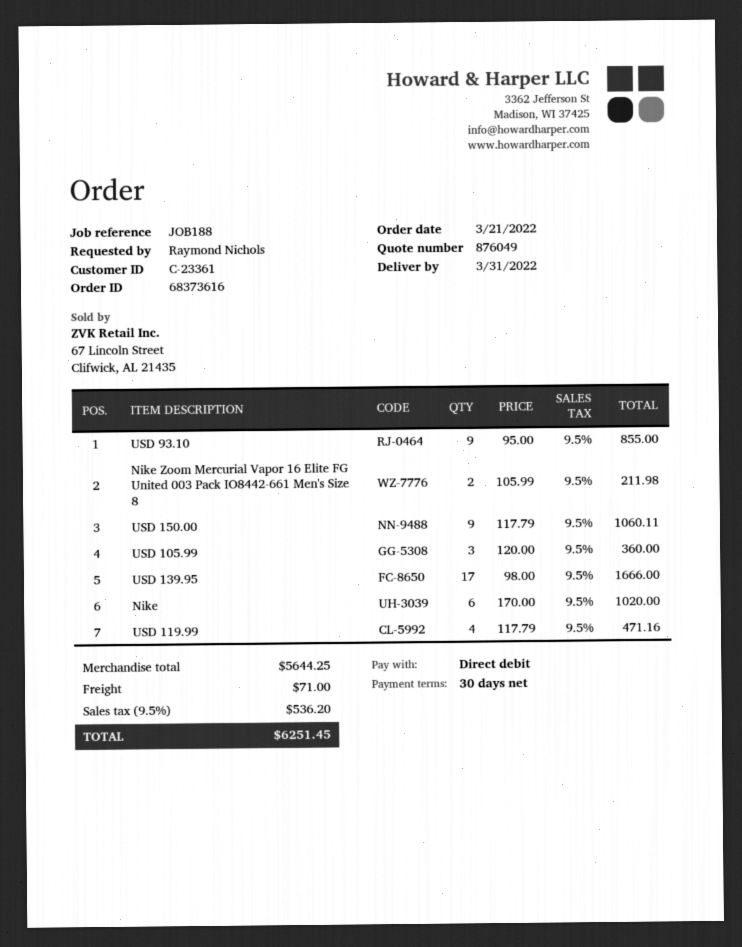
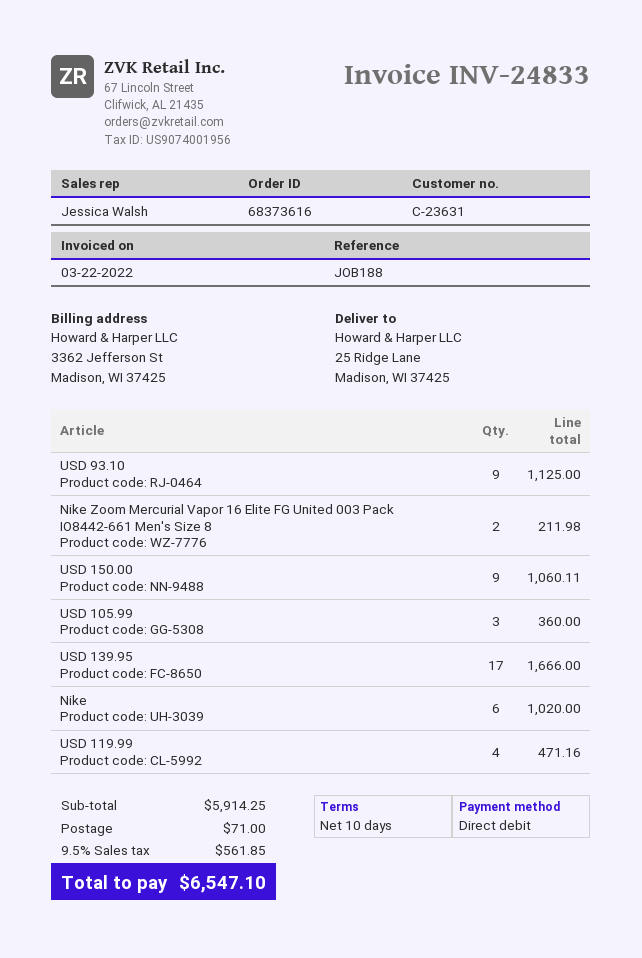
payment terms: 30 days -> 10 days
customer number: C-23361 -> C-23631
USD 93.10: 9 for 855.00 -> 9 for 1125.00
subtotal: 5644.25 -> 5914.25
tax: 9.5% = 536.20 -> 9.5% = 561.85
total: 6251.45 -> 6547.10

